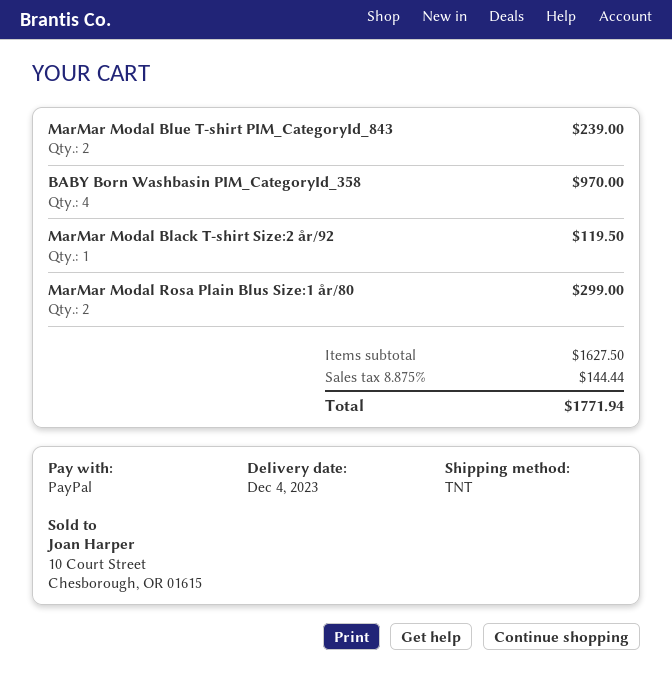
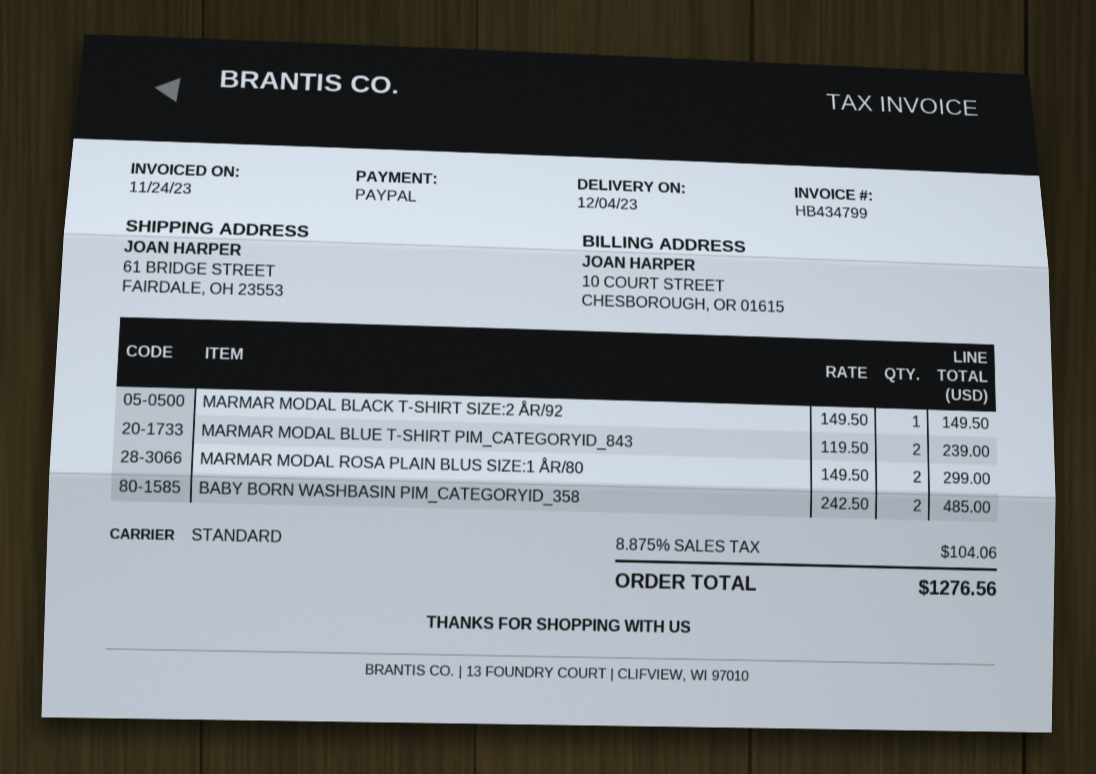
shipping method: TNT -> standard
BABY Born Washbasin PIM_CategoryId_358: 4 for 970.00 -> 2 for 485.00
MarMar Modal Black T-shirt Size:2 år/92: 1 for 119.50 -> 1 for 149.50
tax: 8.875% = 144.44 -> 8.875% = 104.06
total: 1771.94 -> 1276.56

